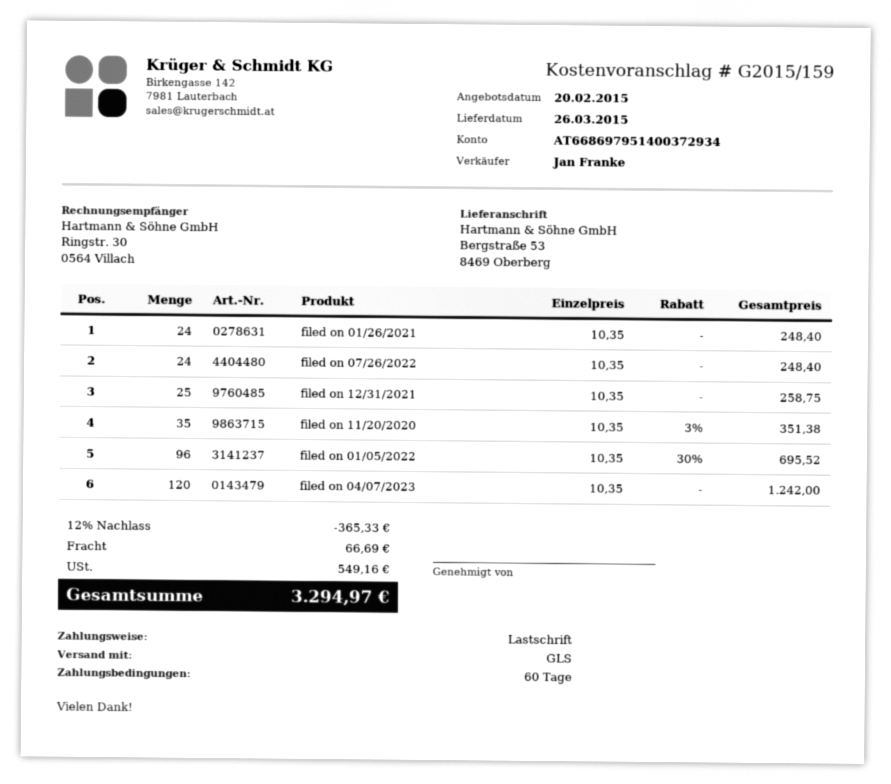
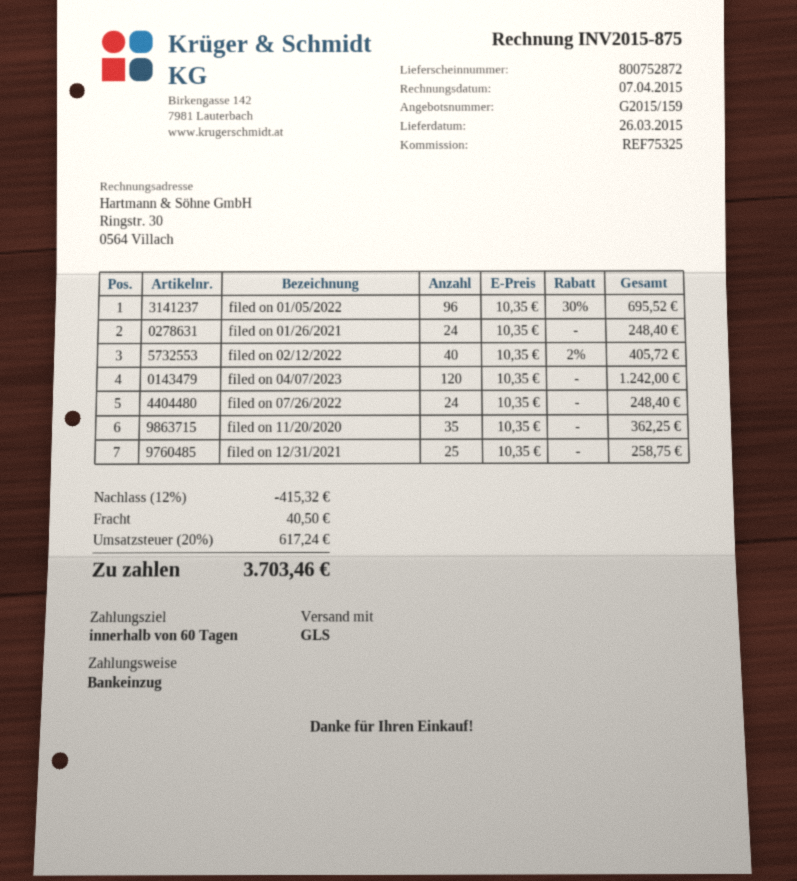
filed on 11/20/2020: 35 x 10.35 - 3% = 351.38 -> 35 x 10.35 = 362.25
filed on 02/12/2022: none -> 40 x 10.35 - 2% = 405.72
discount: 12% = 365.33 -> 12% = 415.32
shipping: 66.69 -> 40.50
tax: 549.16 -> 617.24
total: 3294.97 -> 3703.46

